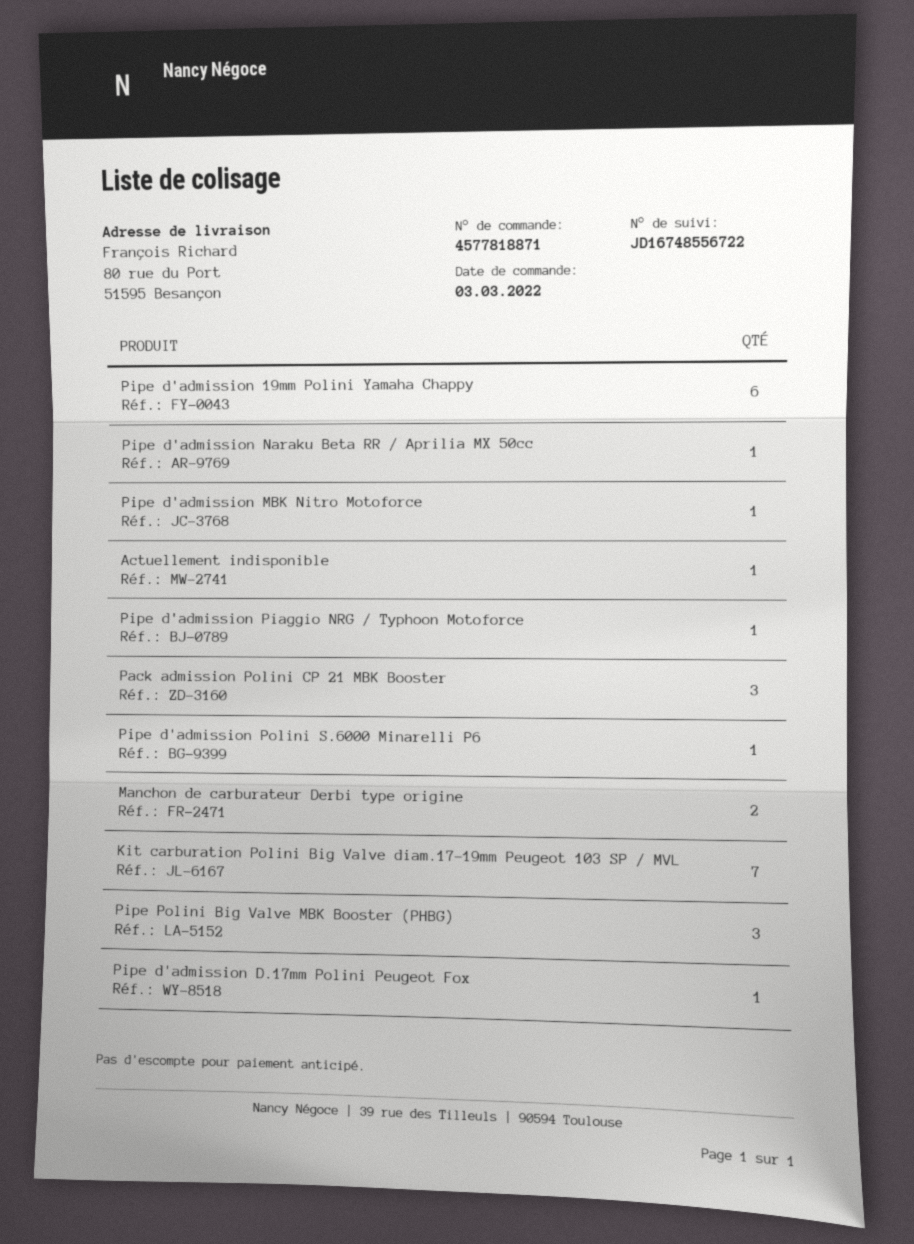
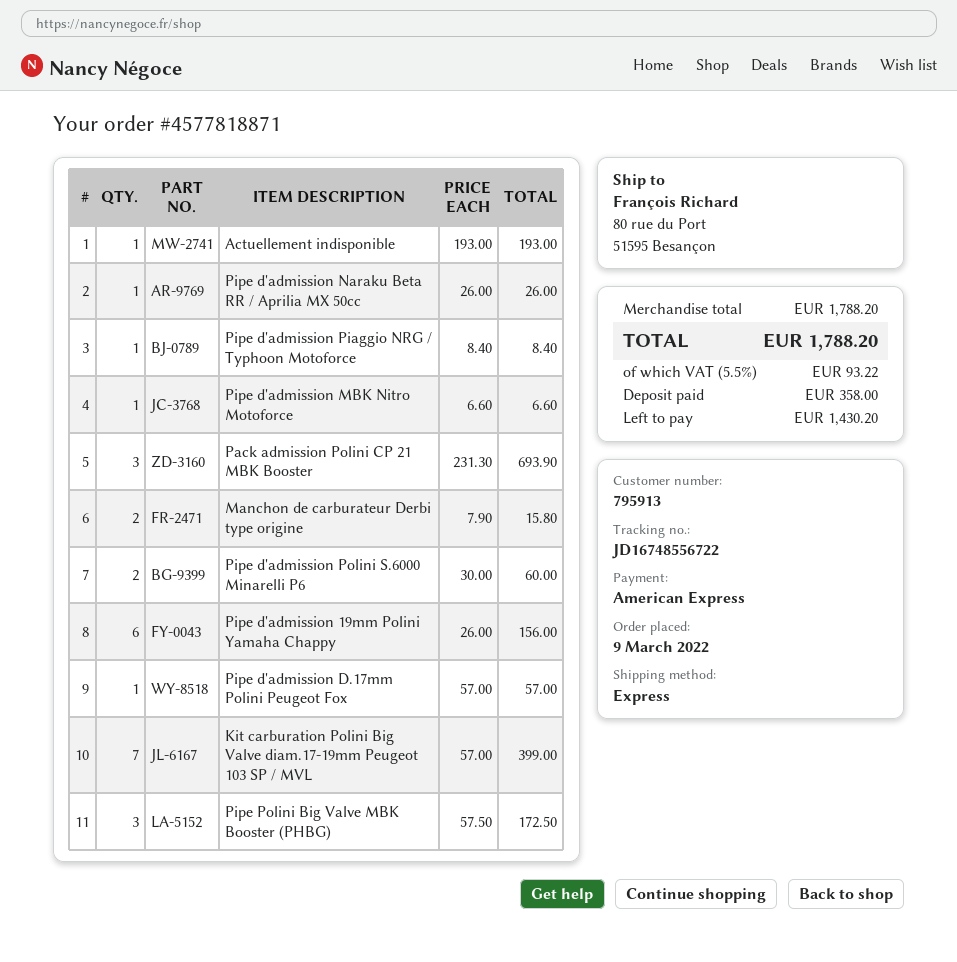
order date: 2022-03-03 -> 2022-03-09
Pipe d'admission Polini S.6000 Minarelli P6: 1 -> 2

